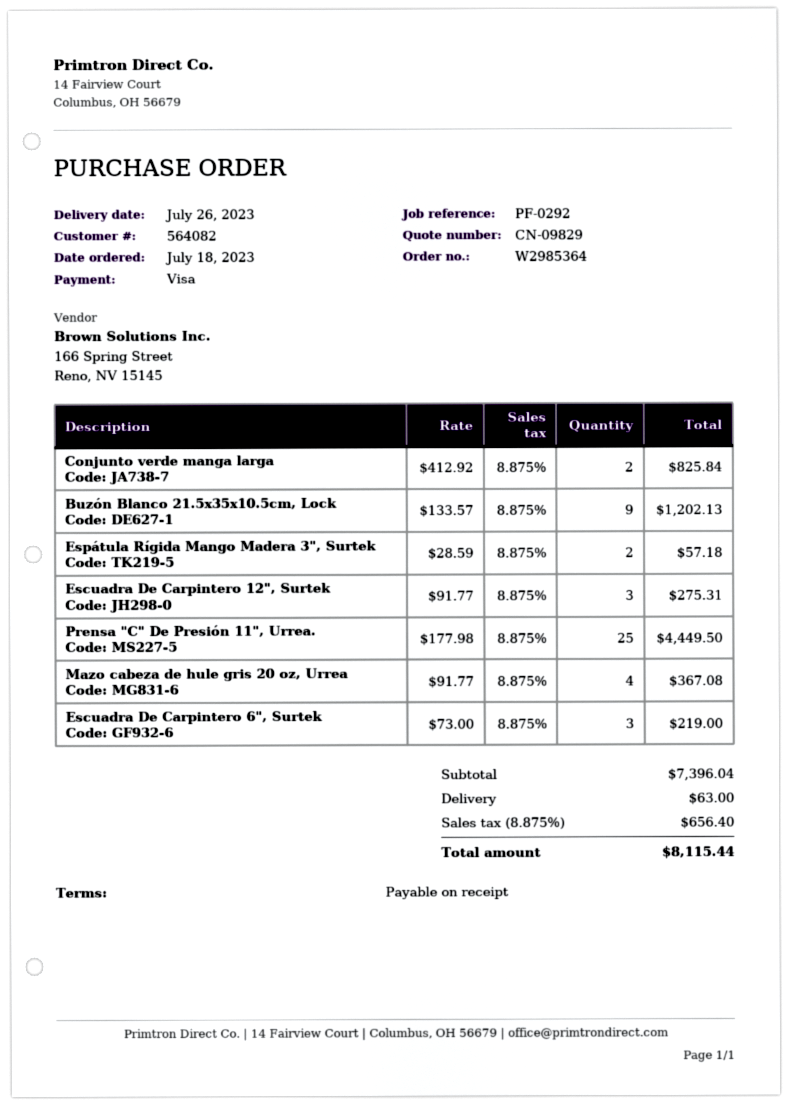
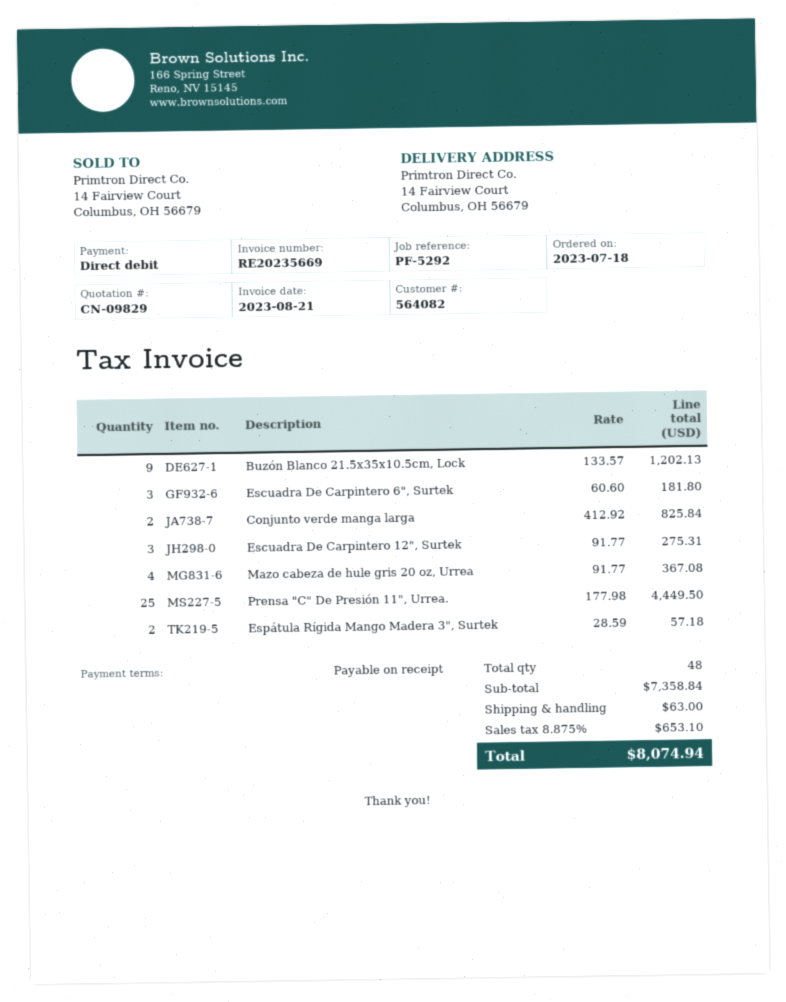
reference: PF-0292 -> PF-5292
payment method: Visa -> direct debit
Escuadra De Carpintero 6", Surtek: 3 x 73.00 = 219.00 -> 3 x 60.60 = 181.80
subtotal: 7396.04 -> 7358.84
tax: 8.875% = 656.40 -> 8.875% = 653.10
total: 8115.44 -> 8074.94

